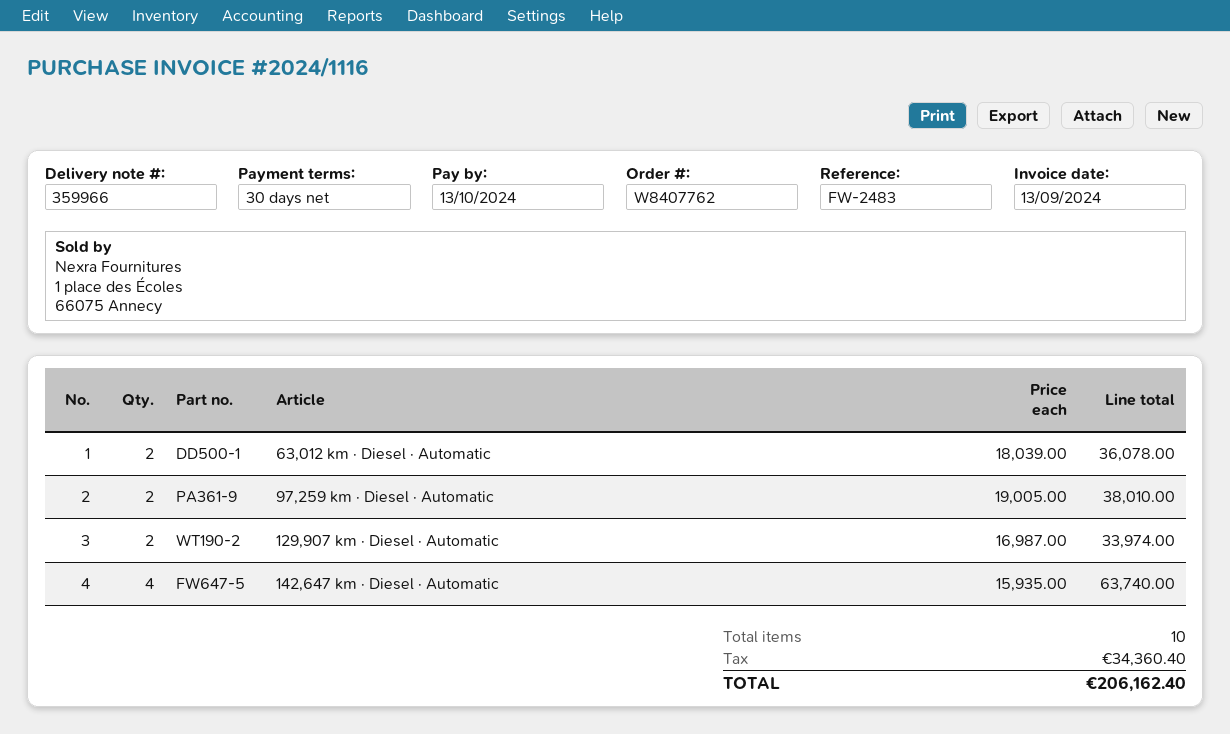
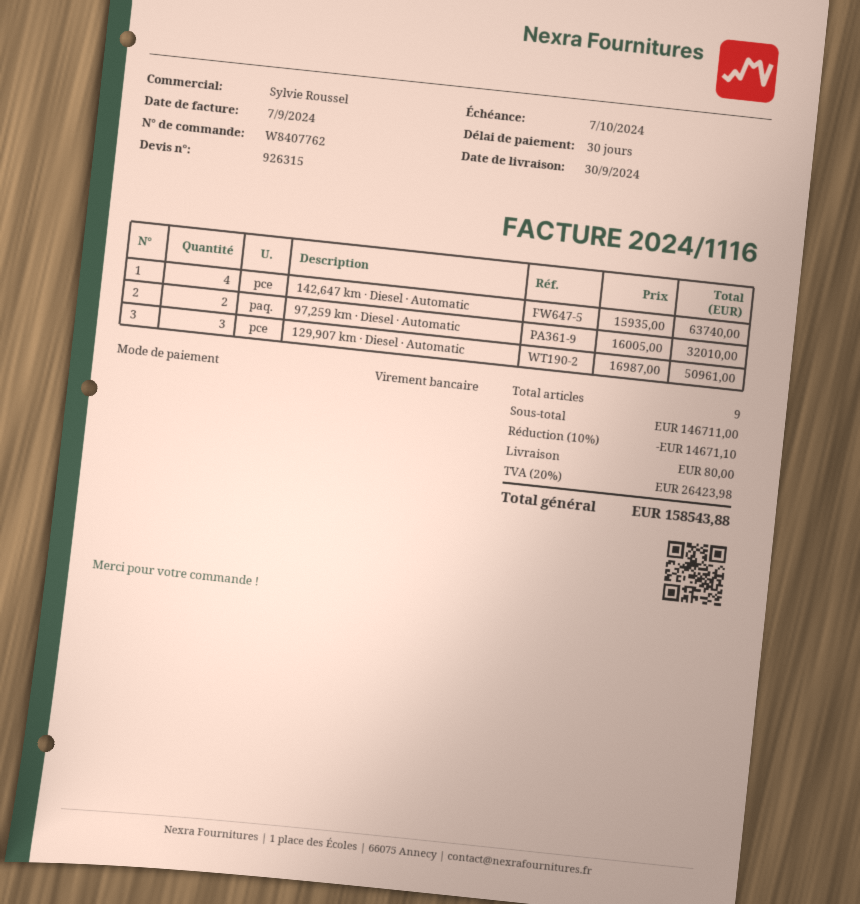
invoice date: 2024-09-13 -> 2024-09-07
due date: 2024-10-13 -> 2024-10-07
63,012 km · Diesel · Automatic: 2 x 18039.00 = 36078.00 -> none
97,259 km · Diesel · Automatic: 2 x 19005.00 = 38010.00 -> 2 x 16005.00 = 32010.00
129,907 km · Diesel · Automatic: 2 x 16987.00 = 33974.00 -> 3 x 16987.00 = 50961.00
total quantity: 10 -> 9
discount: none -> 10% = 14671.10
shipping: none -> 80.00
tax: 34360.40 -> 26423.98
total: 206162.40 -> 158543.88

